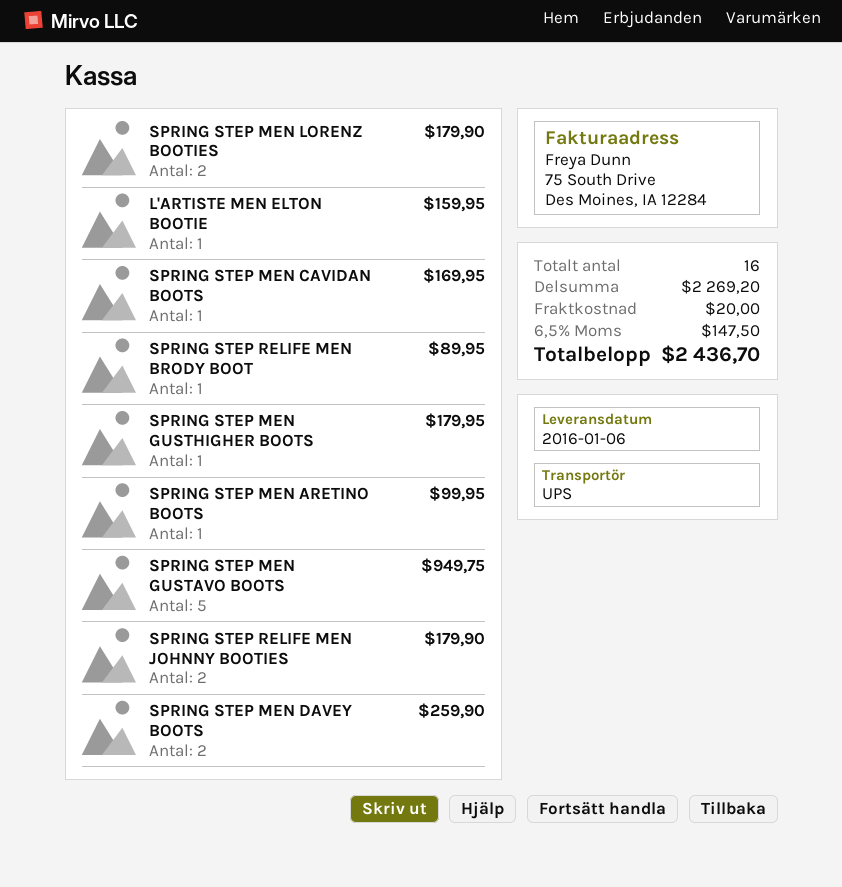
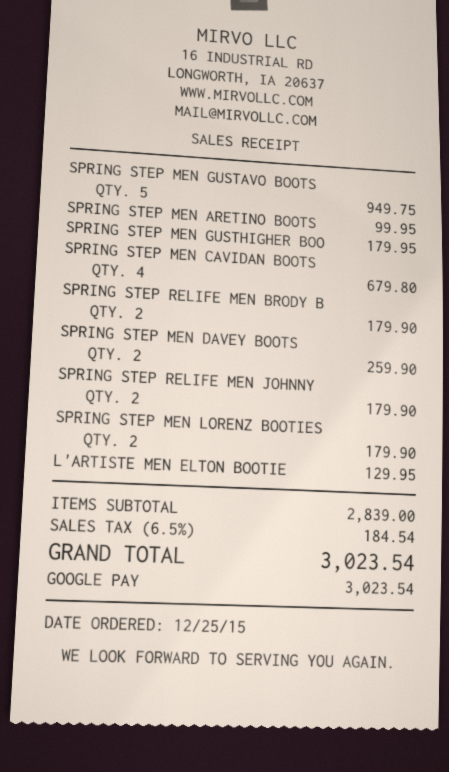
L'ARTISTE MEN ELTON BOOTIE: 1 for 159.95 -> 1 for 129.95
SPRING STEP MEN CAVIDAN BOOTS: 1 for 169.95 -> 4 for 679.80
SPRING STEP RELIFE MEN BRODY BOOT: 1 for 89.95 -> 2 for 179.90
subtotal: 2269.20 -> 2839.00
shipping: 20.00 -> none
tax: 6.5% = 147.50 -> 6.5% = 184.54
total: 2436.70 -> 3023.54

